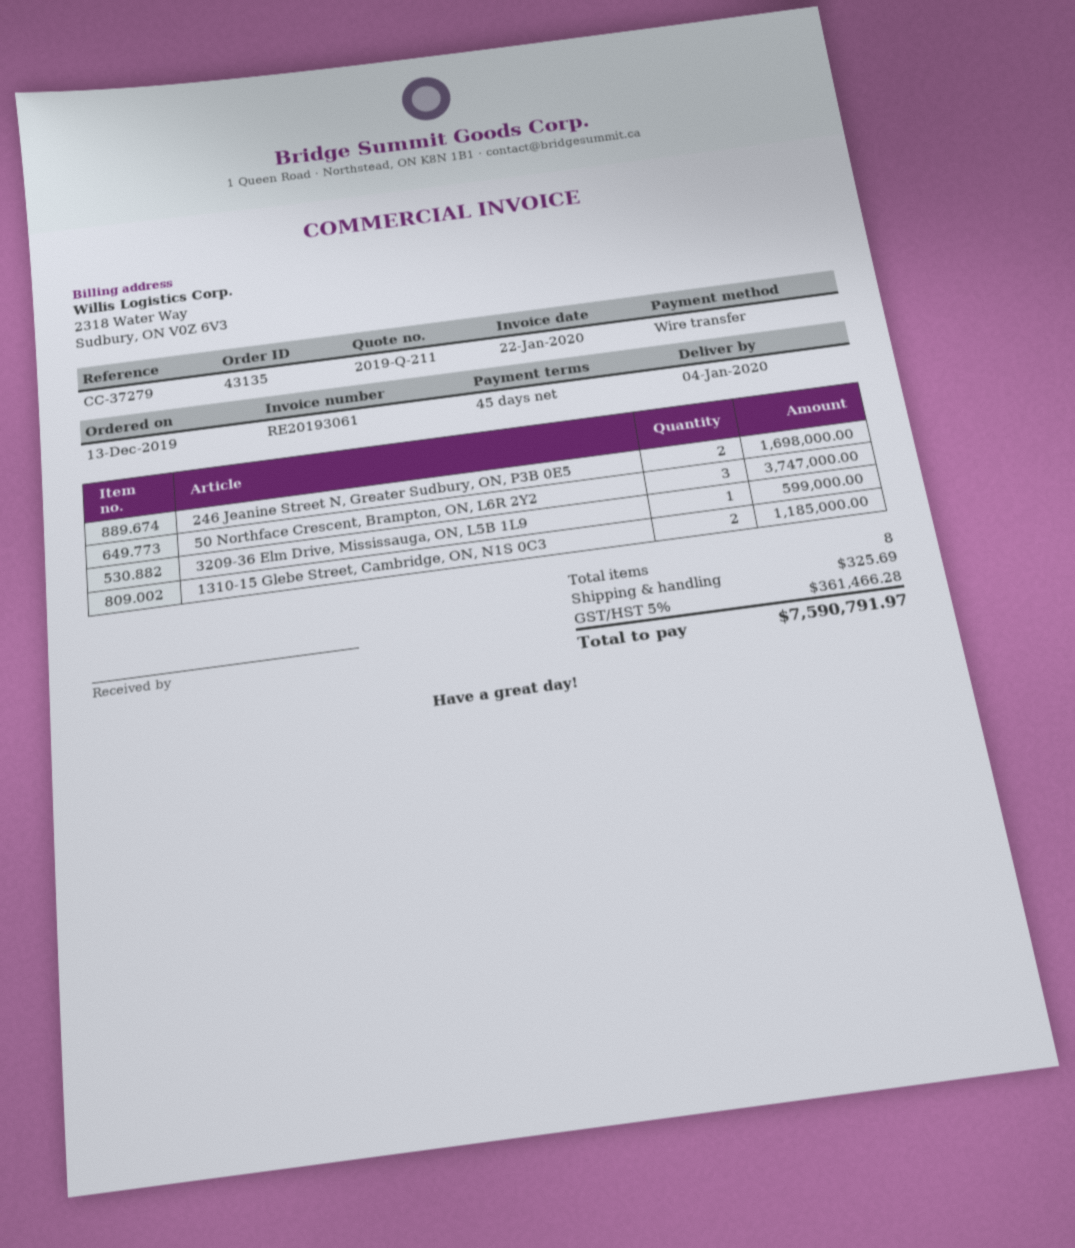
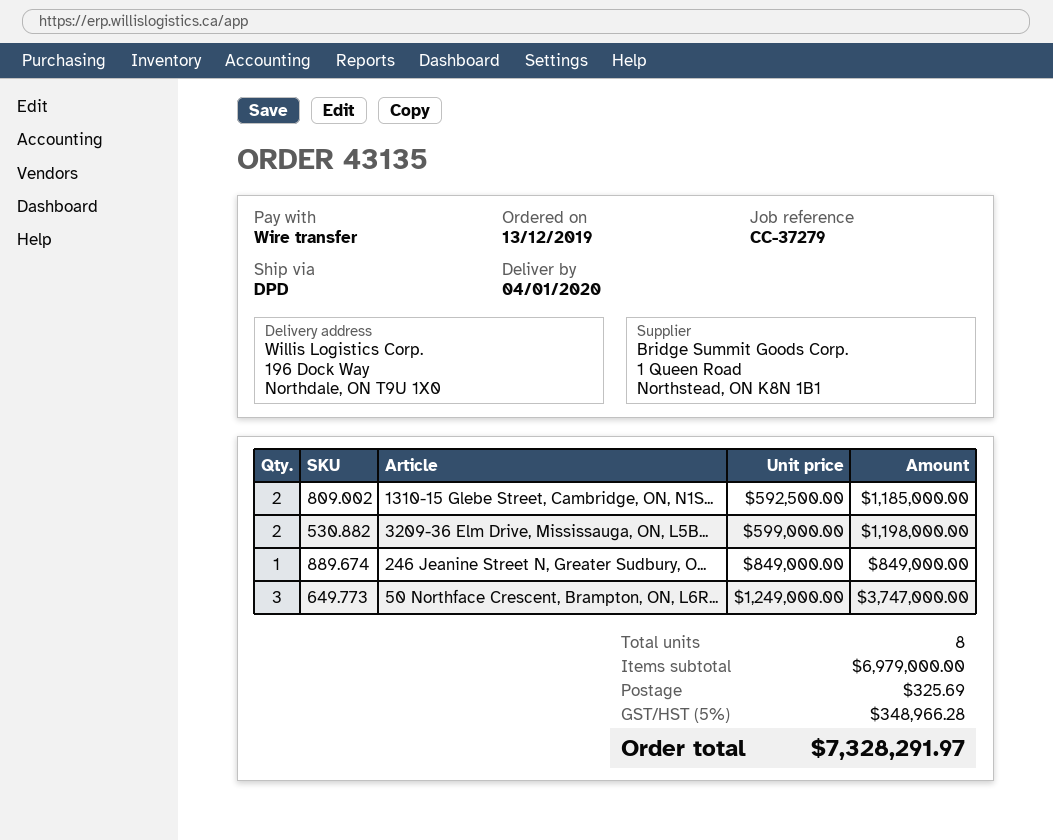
246 Jeanine Street N, Greater Sudbury, ON, P3B 0E5: 2 for 1698000.00 -> 1 for 849000.00
3209-36 Elm Drive, Mississauga, ON, L5B 1L9: 1 for 599000.00 -> 2 for 1198000.00
tax: 5% = 361466.28 -> 5% = 348966.28
total: 7590791.97 -> 7328291.97

